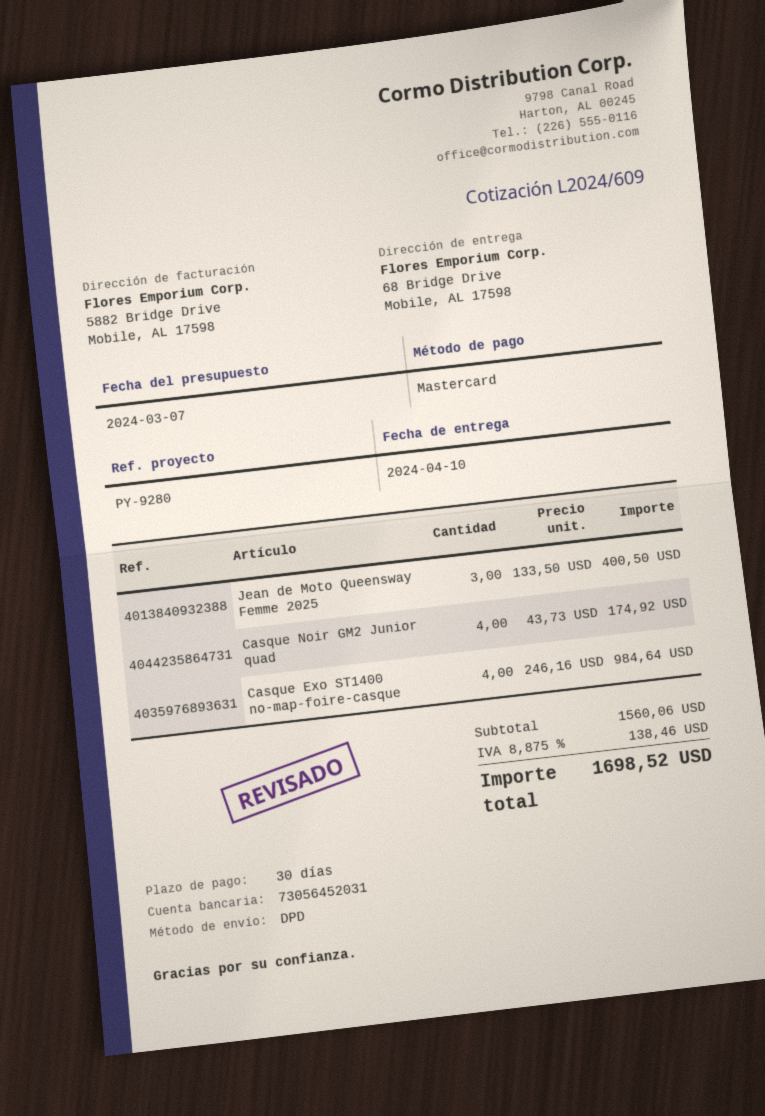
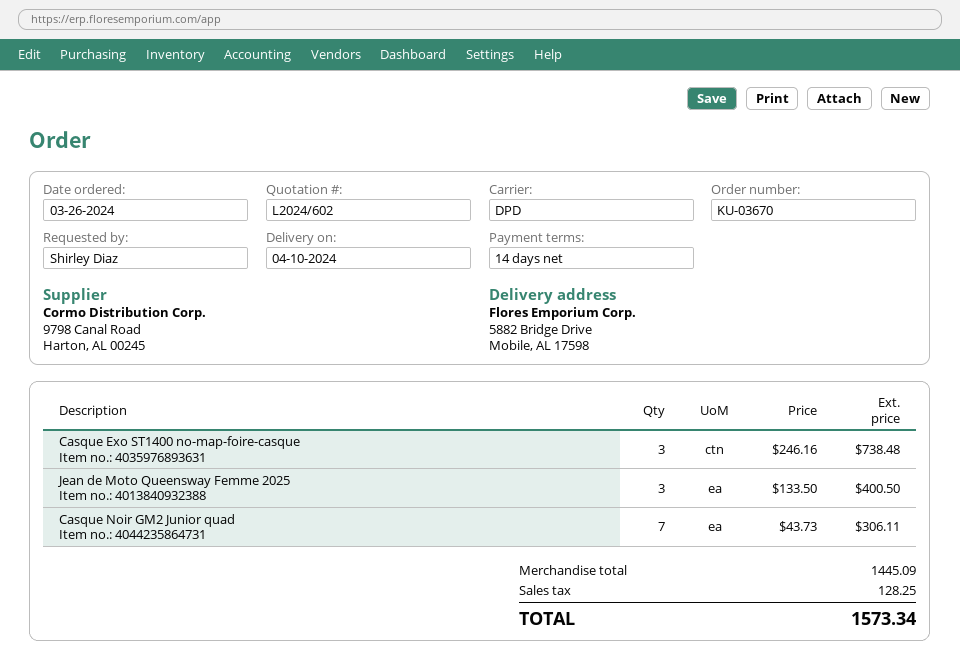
quote number: L2024/609 -> L2024/602
payment terms: 30 days -> 14 days
ship to: 68 Bridge Drive, Mobile, AL 17598 -> 5882 Bridge Drive, Mobile, AL 17598
Casque Noir GM2 Junior quad: 4 x 43.73 = 174.92 -> 7 x 43.73 = 306.11
Casque Exo ST1400 no-map-foire-casque: 4 x 246.16 = 984.64 -> 3 x 246.16 = 738.48
subtotal: 1560.06 -> 1445.09
tax: 138.46 -> 128.25
total: 1698.52 -> 1573.34

